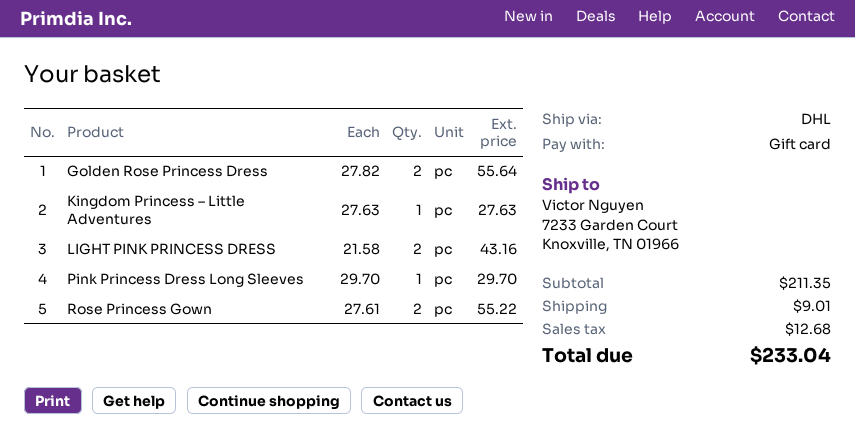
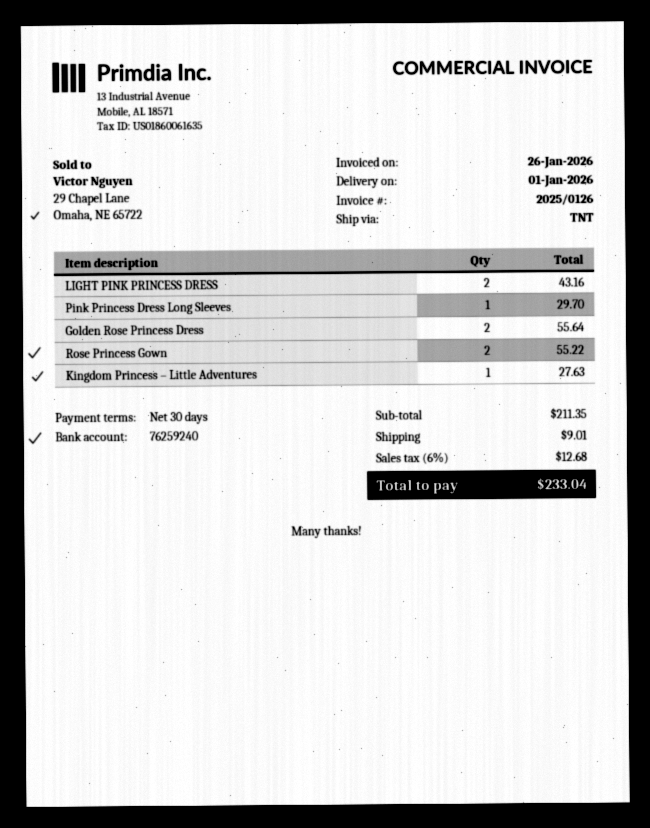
shipping method: DHL -> TNT

